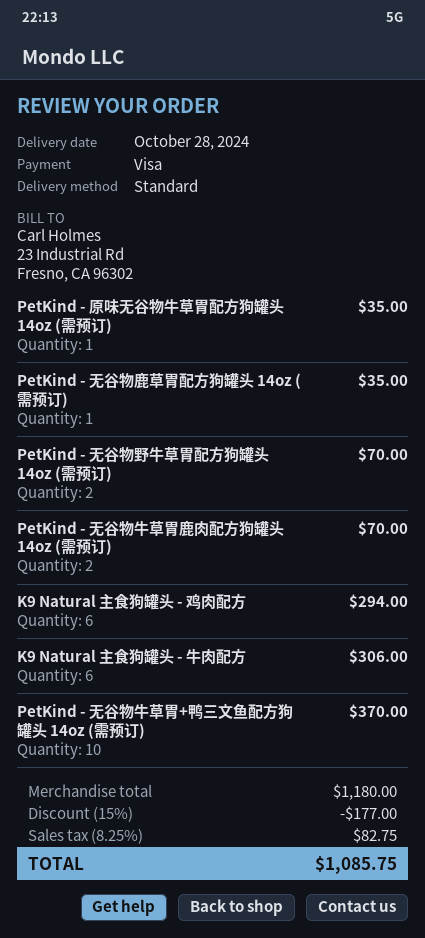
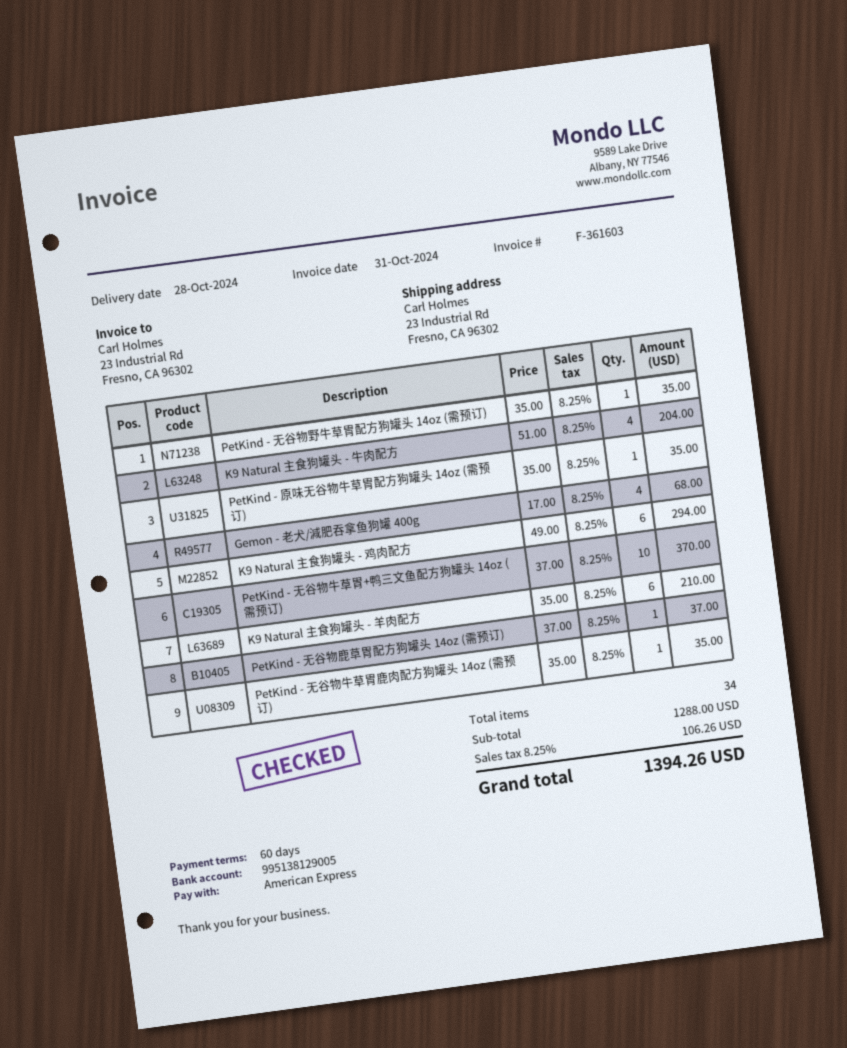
payment method: Visa -> American Express
PetKind - 无谷物鹿草胃配方狗罐头 14oz (需预订): 1 for 35.00 -> 1 for 37.00
PetKind - 无谷物野牛草胃配方狗罐头 14oz (需预订): 2 for 70.00 -> 1 for 35.00
PetKind - 无谷物牛草胃鹿肉配方狗罐头 14oz (需预订): 2 for 70.00 -> 1 for 35.00
K9 Natural 主食狗罐头 - 牛肉配方: 6 for 306.00 -> 4 for 204.00
Gemon - 老犬/減肥吞拿鱼狗罐 400g: none -> 4 for 68.00
K9 Natural 主食狗罐头 - 羊肉配方: none -> 6 for 210.00
subtotal: 1180.00 -> 1288.00
discount: 15% = 177.00 -> none
tax: 8.25% = 82.75 -> 8.25% = 106.26
total: 1085.75 -> 1394.26

